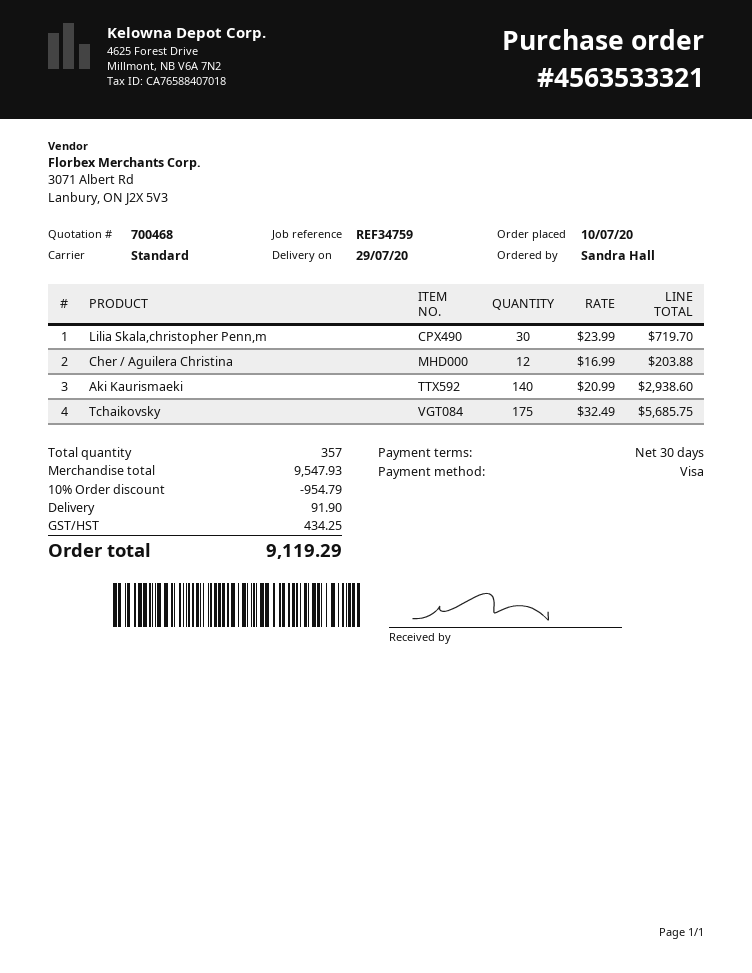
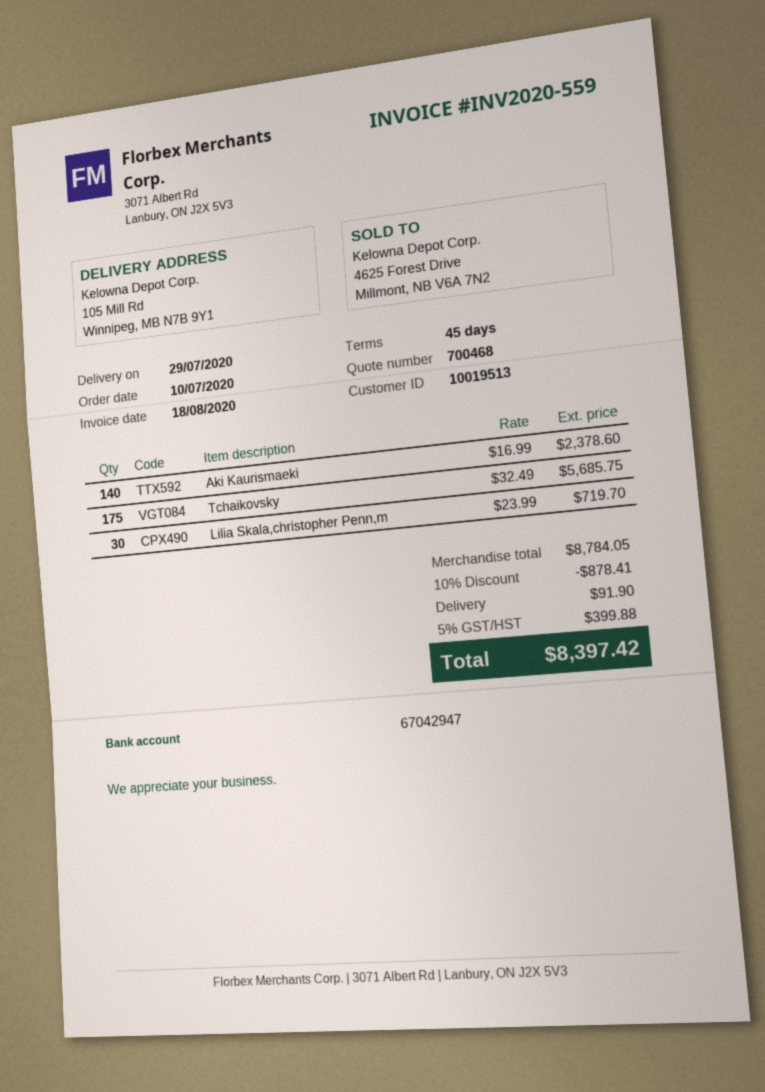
payment terms: 30 days -> 45 days
Cher / Aguilera Christina: 12 x 16.99 = 203.88 -> none
Aki Kaurismaeki: 140 x 20.99 = 2938.60 -> 140 x 16.99 = 2378.60
subtotal: 9547.93 -> 8784.05
discount: 10% = 954.79 -> 10% = 878.41
tax: 434.25 -> 399.88
total: 9119.29 -> 8397.42

